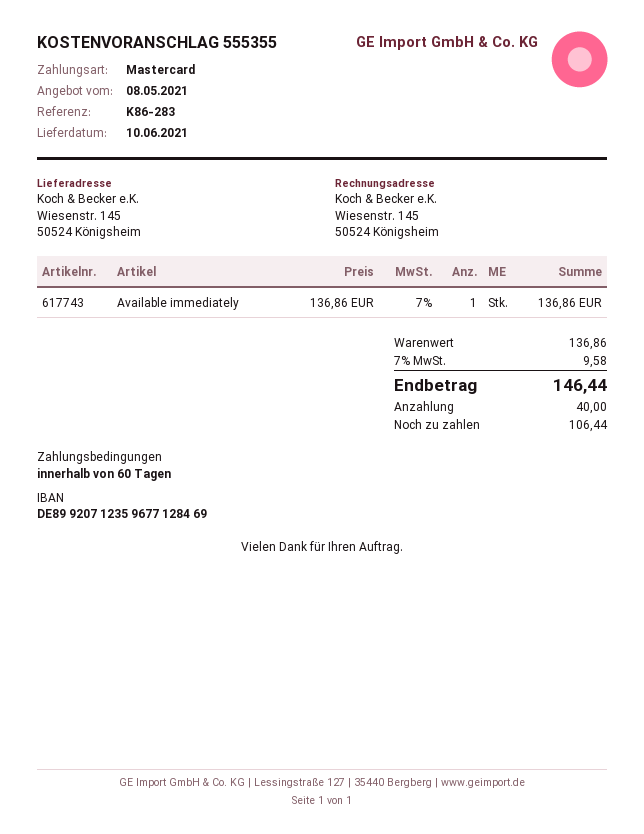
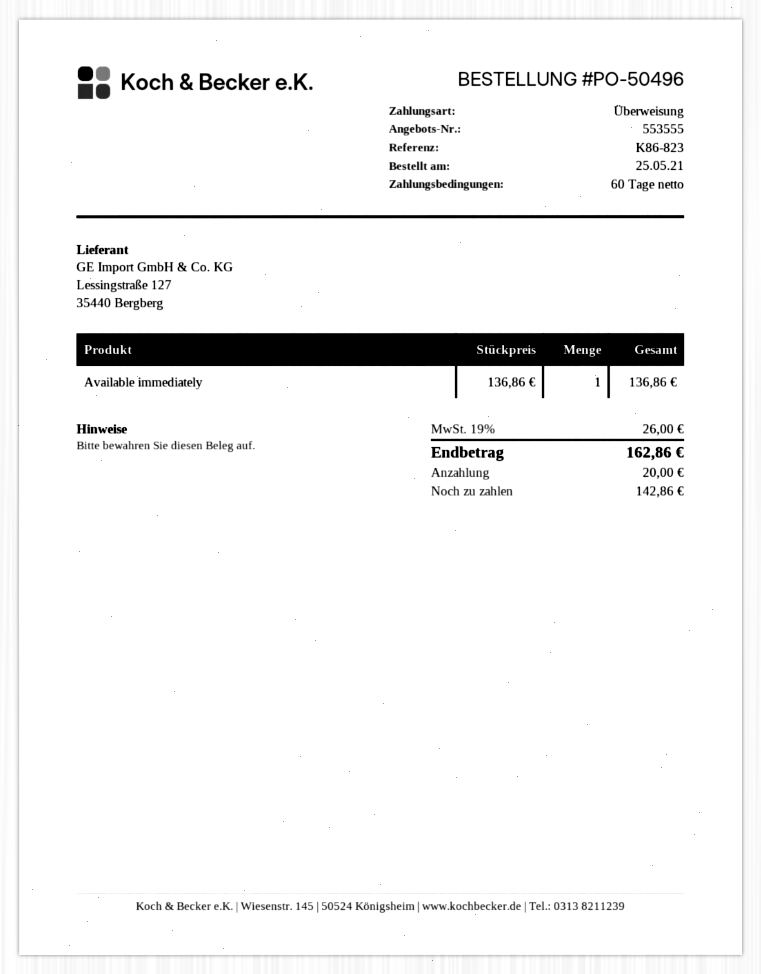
quote number: 555355 -> 553555
reference: K86-283 -> K86-823
payment method: Mastercard -> bank transfer
tax: 7% = 9.58 -> 19% = 26.00
total: 146.44 -> 162.86
deposit: 40.00 -> 20.00
balance: 106.44 -> 142.86

